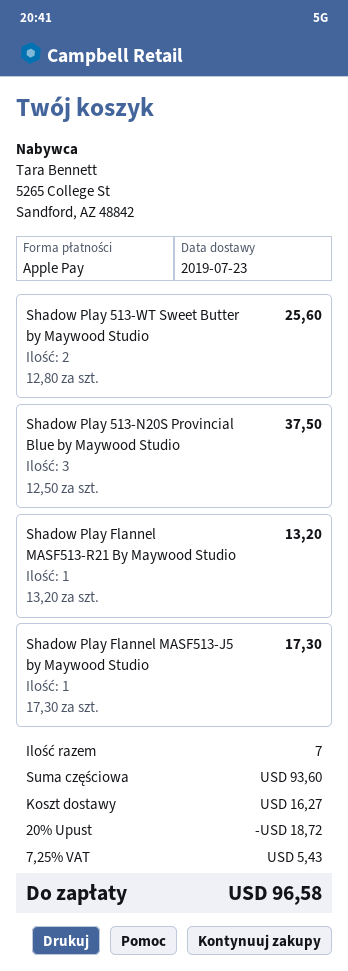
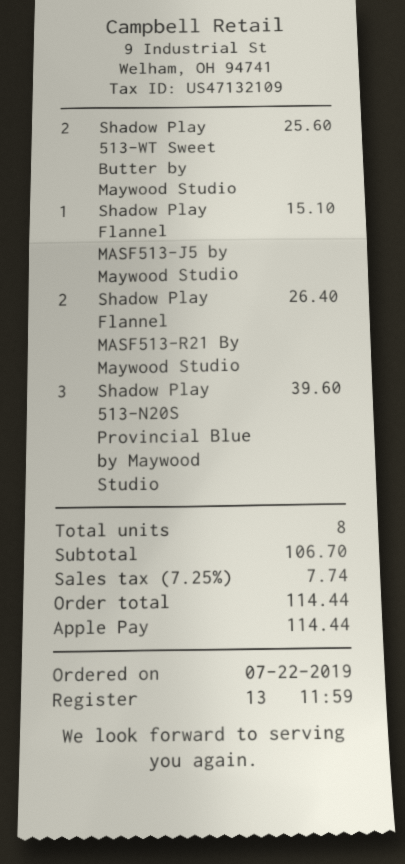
Shadow Play 513-N20S Provincial Blue by Maywood Studio: 3 for 37.50 -> 3 for 39.60
Shadow Play Flannel MASF513-R21 By Maywood Studio: 1 for 13.20 -> 2 for 26.40
Shadow Play Flannel MASF513-J5 by Maywood Studio: 1 for 17.30 -> 1 for 15.10
total quantity: 7 -> 8
subtotal: 93.60 -> 106.70
discount: 20% = 18.72 -> none
shipping: 16.27 -> none
tax: 7.25% = 5.43 -> 7.25% = 7.74
total: 96.58 -> 114.44

